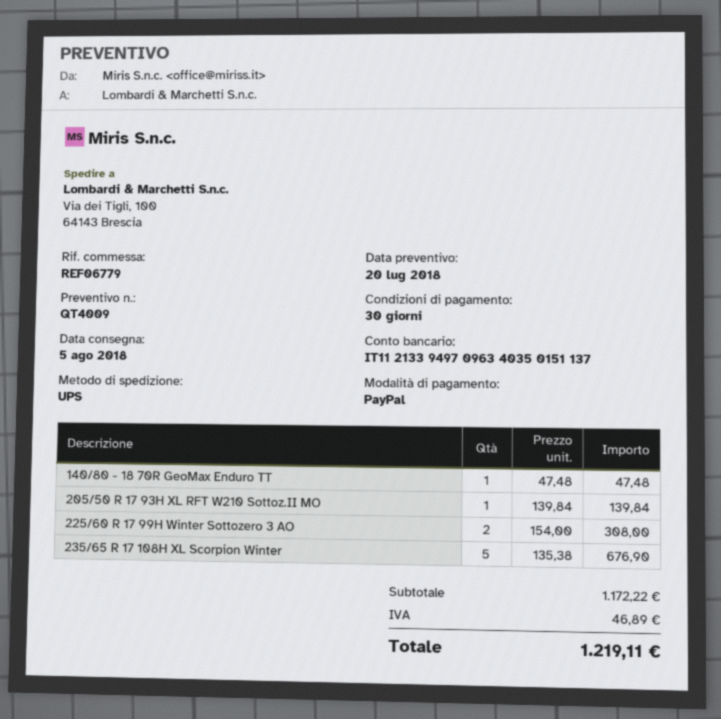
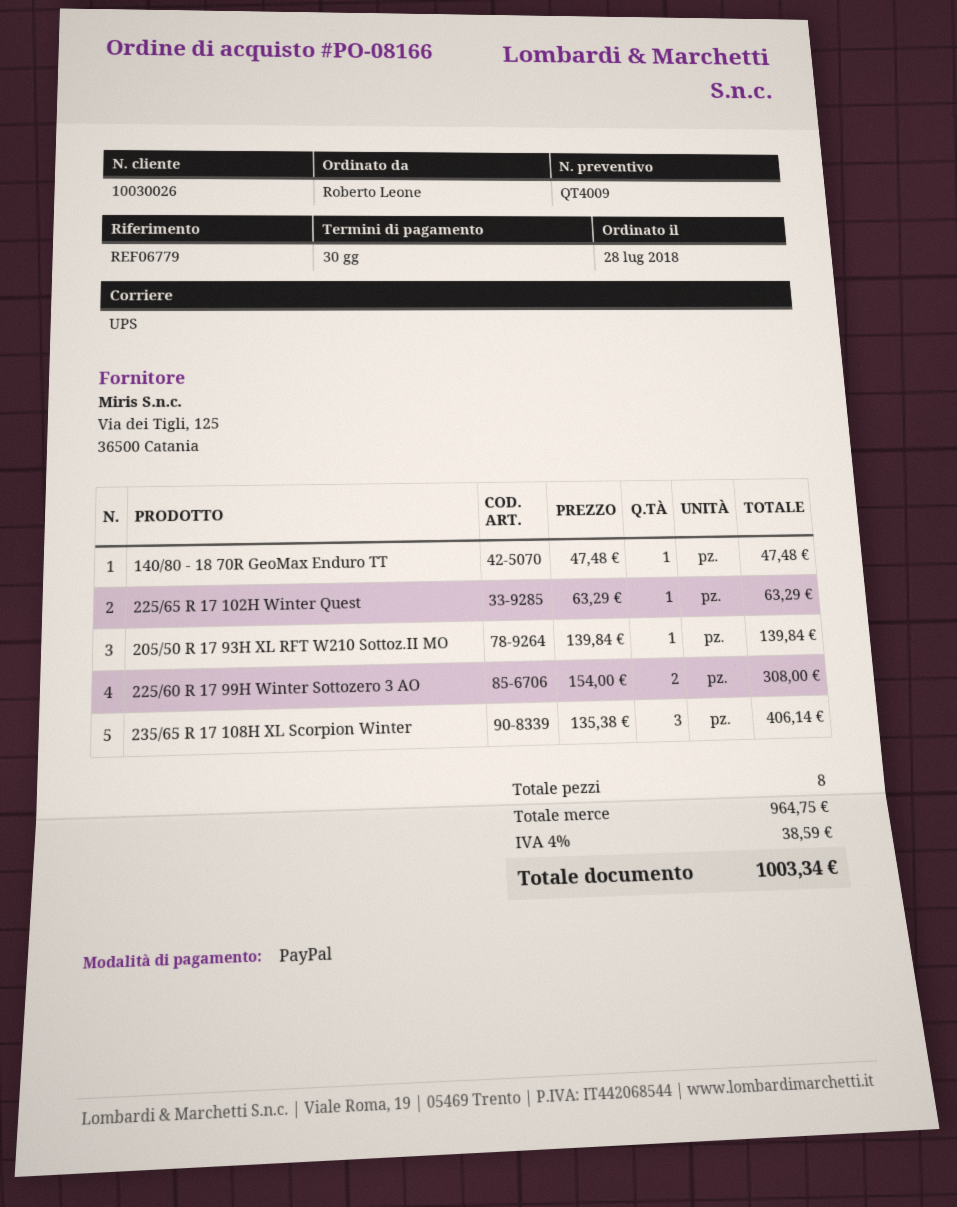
235/65 R 17 108H XL Scorpion Winter: 5 x 135.38 = 676.90 -> 3 x 135.38 = 406.14
225/65 R 17 102H Winter Quest: none -> 1 x 63.29 = 63.29
subtotal: 1172.22 -> 964.75
tax: 46.89 -> 38.59
total: 1219.11 -> 1003.34

